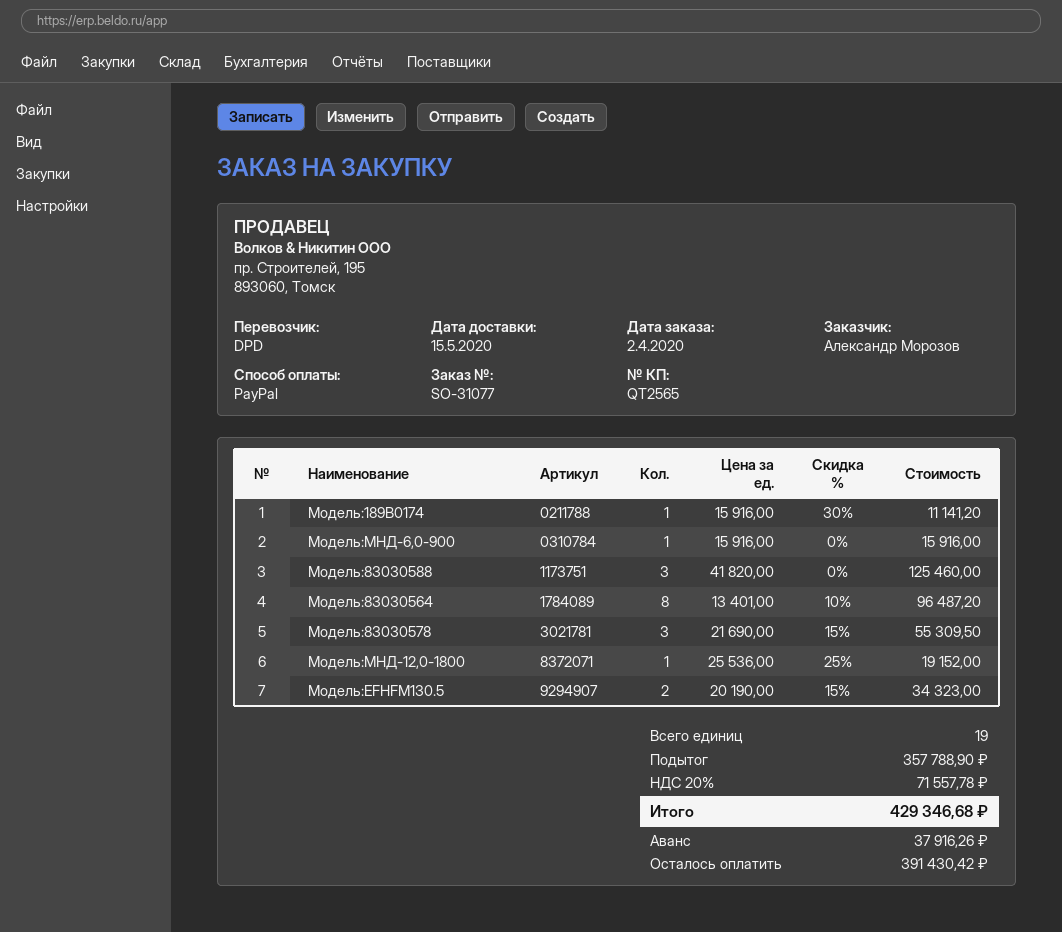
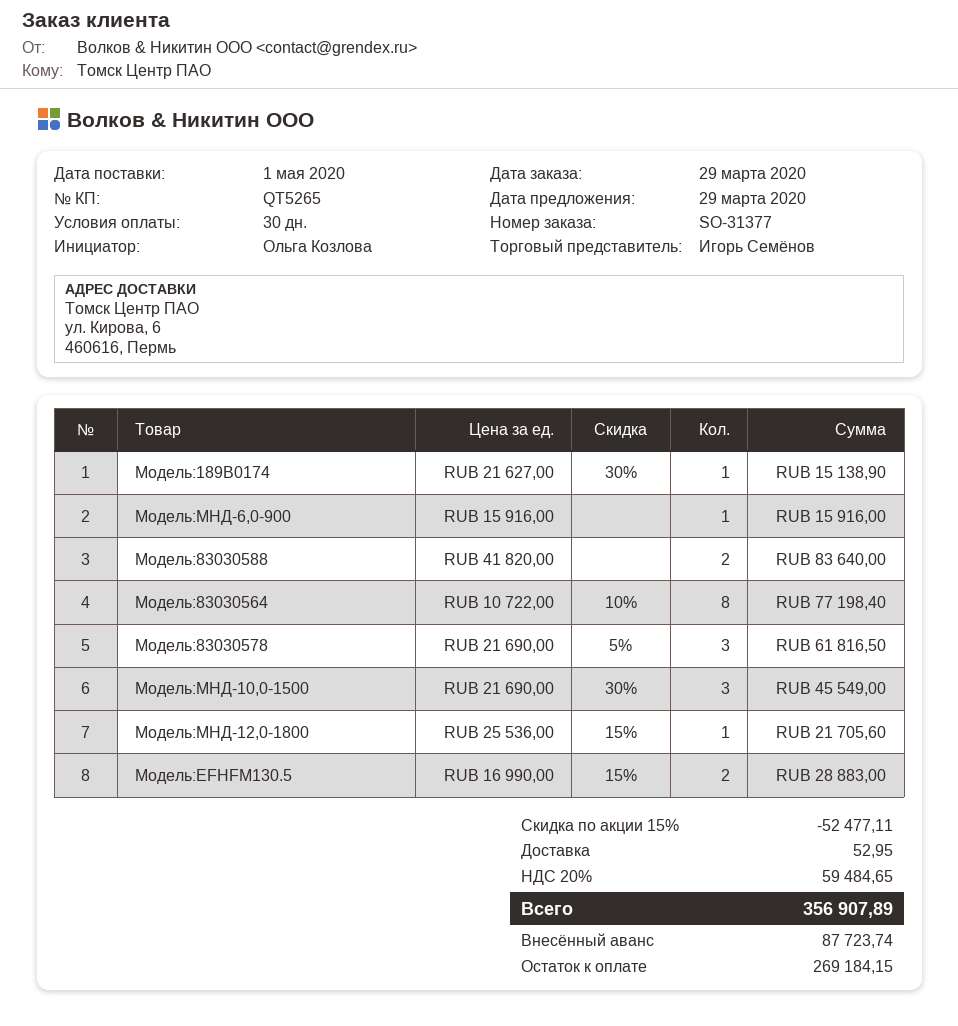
quote number: QT2565 -> QT5265
order number: SO-31077 -> SO-31377
order date: 2020-04-02 -> 2020-03-29
delivery date: 2020-05-15 -> 2020-05-01
ordered by: Александр Морозов -> Ольга Козлова
Модель:189B0174: 1 x 15916.00 - 30% = 11141.20 -> 1 x 21627.00 - 30% = 15138.90
Модель:83030588: 3 x 41820.00 = 125460.00 -> 2 x 41820.00 = 83640.00
Модель:83030564: 8 x 13401.00 - 10% = 96487.20 -> 8 x 10722.00 - 10% = 77198.40
Модель:83030578: 3 x 21690.00 - 15% = 55309.50 -> 3 x 21690.00 - 5% = 61816.50
Модель:МНД-12,0-1800: 1 x 25536.00 - 25% = 19152.00 -> 1 x 25536.00 - 15% = 21705.60
Модель:EFHFM130.5: 2 x 20190.00 - 15% = 34323.00 -> 2 x 16990.00 - 15% = 28883.00
Модель:МНД-10,0-1500: none -> 3 x 21690.00 - 30% = 45549.00
discount: none -> 15% = 52477.11
shipping: none -> 52.95
tax: 20% = 71557.78 -> 20% = 59484.65
total: 429346.68 -> 356907.89
deposit: 37916.26 -> 87723.74
balance: 391430.42 -> 269184.15

